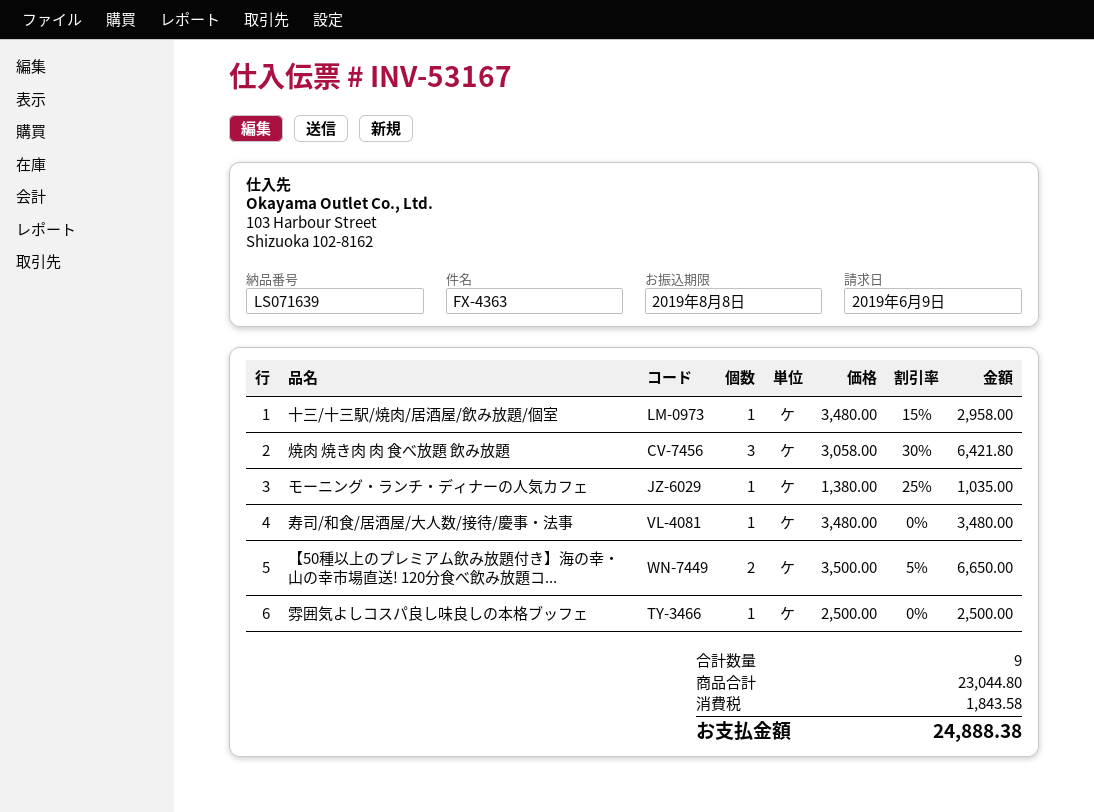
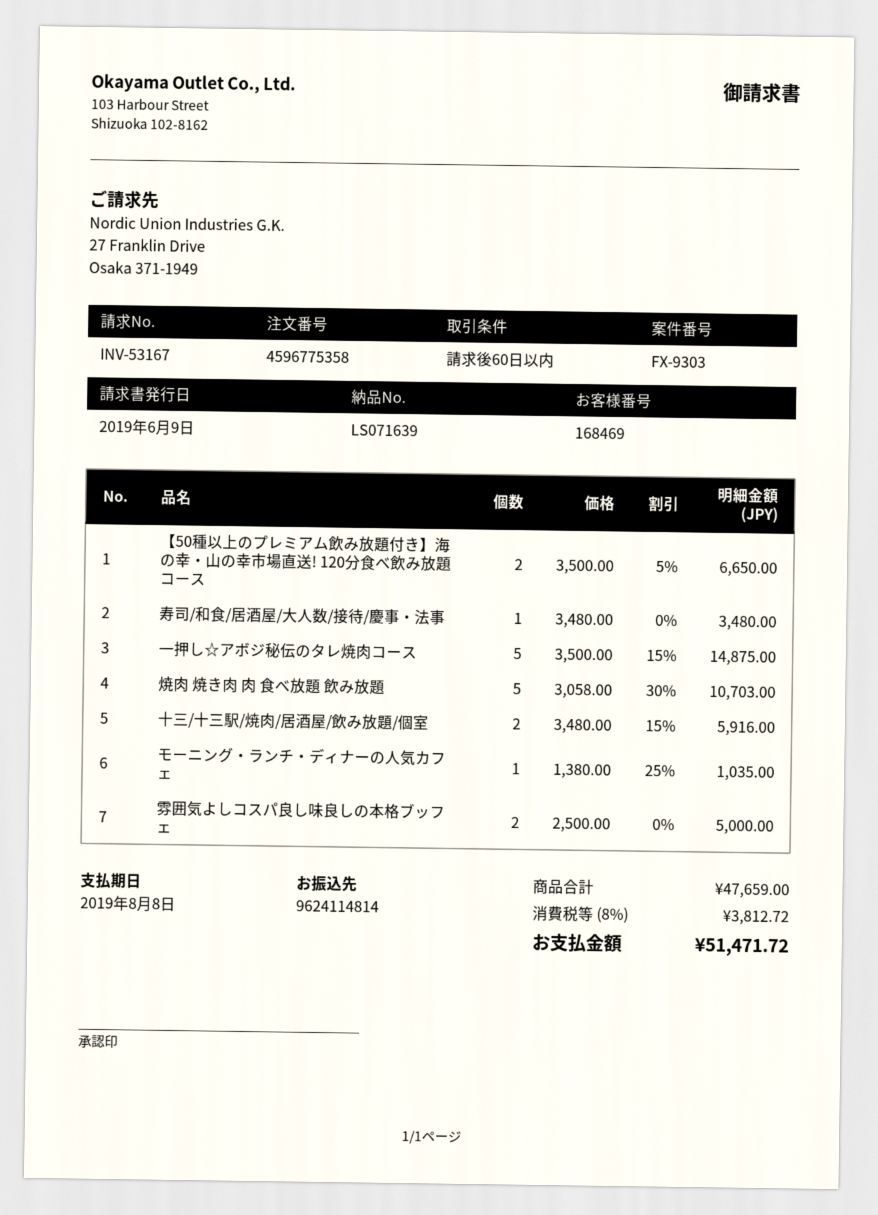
reference: FX-4363 -> FX-9303
十三/十三駅/焼肉/居酒屋/飲み放題/個室: 1 x 3480.00 - 15% = 2958.00 -> 2 x 3480.00 - 15% = 5916.00
焼肉 焼き肉 肉 食べ放題 飲み放題: 3 x 3058.00 - 30% = 6421.80 -> 5 x 3058.00 - 30% = 10703.00
雰囲気よしコスパ良し味良しの本格ブッフェ: 1 x 2500.00 = 2500.00 -> 2 x 2500.00 = 5000.00
一押し☆アボジ秘伝のタレ焼肉コース: none -> 5 x 3500.00 - 15% = 14875.00
subtotal: 23044.80 -> 47659.00
tax: 1843.58 -> 3812.72
total: 24888.38 -> 51471.72

